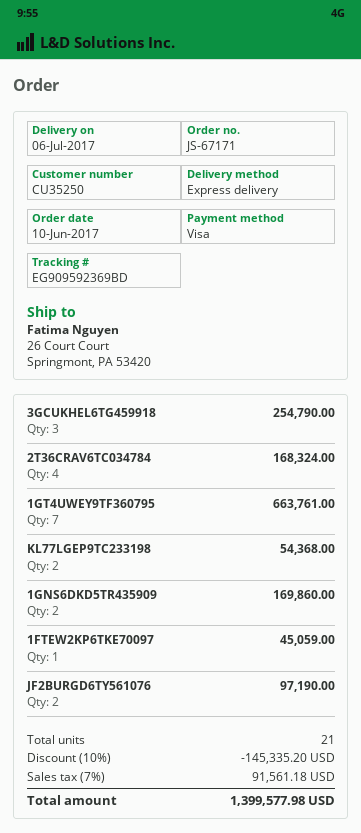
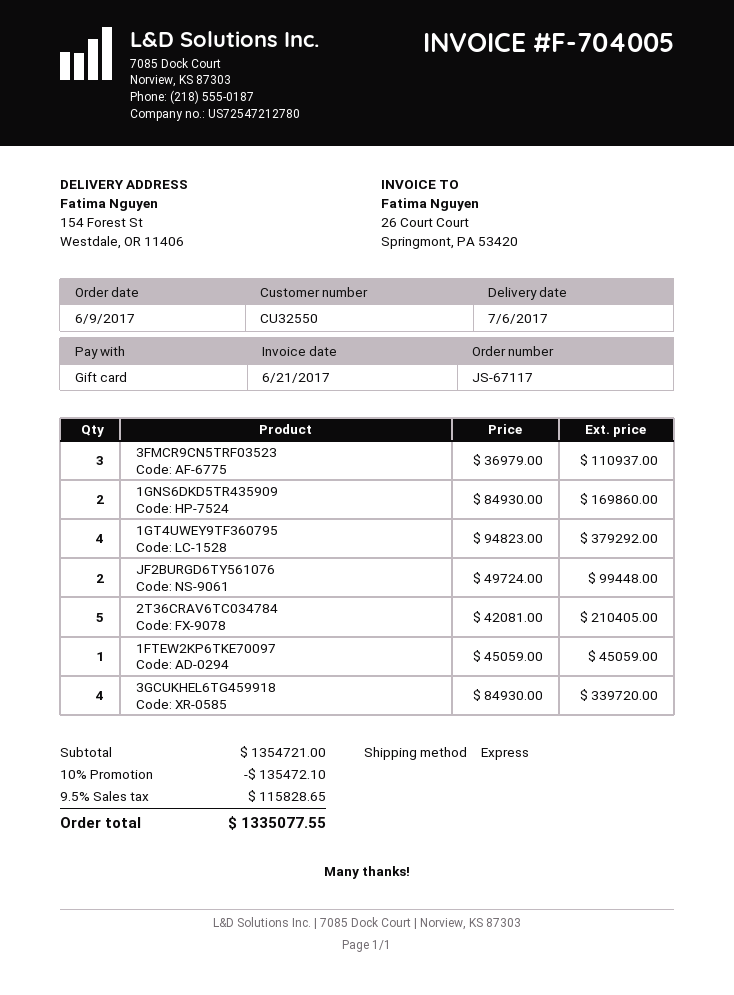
order number: JS-67171 -> JS-67117
order date: 2017-06-10 -> 2017-06-09
customer number: CU35250 -> CU32550
payment method: Visa -> gift card
ship to: 26 Court Court, Springmont, PA 53420 -> 154 Forest St, Westdale, OR 11406
3GCUKHEL6TG459918: 3 for 254790.00 -> 4 for 339720.00
2T36CRAV6TC034784: 4 for 168324.00 -> 5 for 210405.00
1GT4UWEY9TF360795: 7 for 663761.00 -> 4 for 379292.00
KL77LGEP9TC233198: 2 for 54368.00 -> none
JF2BURGD6TY561076: 2 for 97190.00 -> 2 for 99448.00
3FMCR9CN5TRF03523: none -> 3 for 110937.00
discount: 10% = 145335.20 -> 10% = 135472.10
tax: 7% = 91561.18 -> 9.5% = 115828.65
total: 1399577.98 -> 1335077.55

